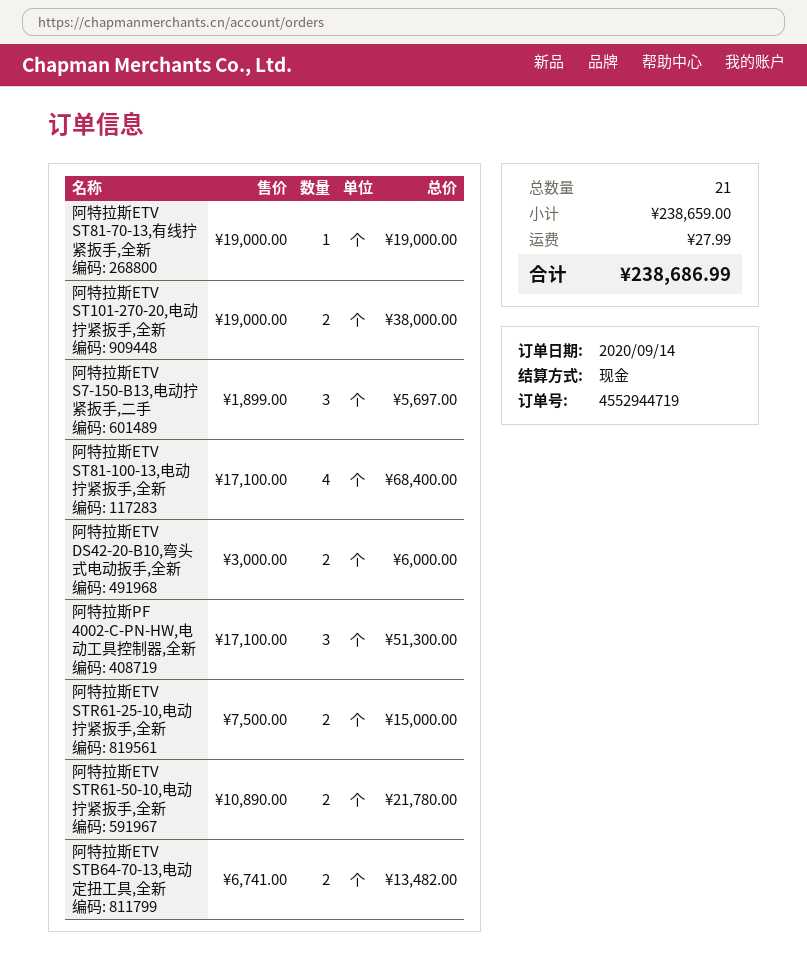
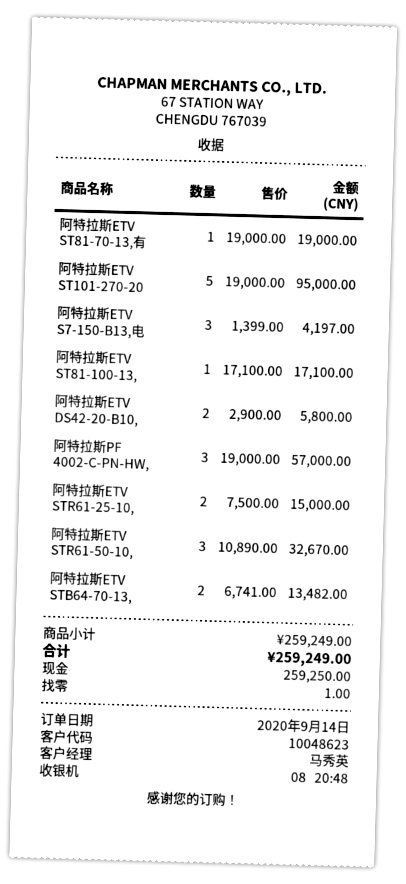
阿特拉斯ETV ST101-270-20,电动拧紧扳手,全新: 2 x 19000.00 = 38000.00 -> 5 x 19000.00 = 95000.00
阿特拉斯ETV S7-150-B13,电动拧紧扳手,二手: 3 x 1899.00 = 5697.00 -> 3 x 1399.00 = 4197.00
阿特拉斯ETV ST81-100-13,电动拧紧扳手,全新: 4 x 17100.00 = 68400.00 -> 1 x 17100.00 = 17100.00
阿特拉斯ETV DS42-20-B10,弯头式电动扳手,全新: 2 x 3000.00 = 6000.00 -> 2 x 2900.00 = 5800.00
阿特拉斯PF 4002-C-PN-HW,电动工具控制器,全新: 3 x 17100.00 = 51300.00 -> 3 x 19000.00 = 57000.00
阿特拉斯ETV STR61-50-10,电动拧紧扳手,全新: 2 x 10890.00 = 21780.00 -> 3 x 10890.00 = 32670.00
subtotal: 238659.00 -> 259249.00
shipping: 27.99 -> none
total: 238686.99 -> 259249.00

